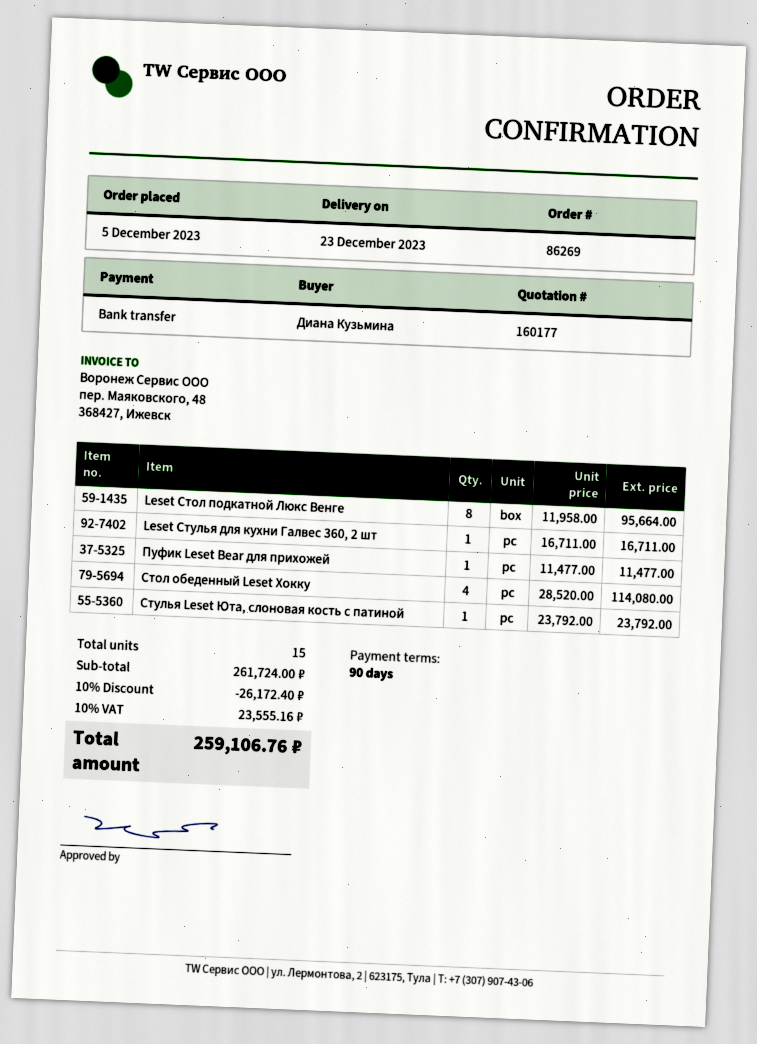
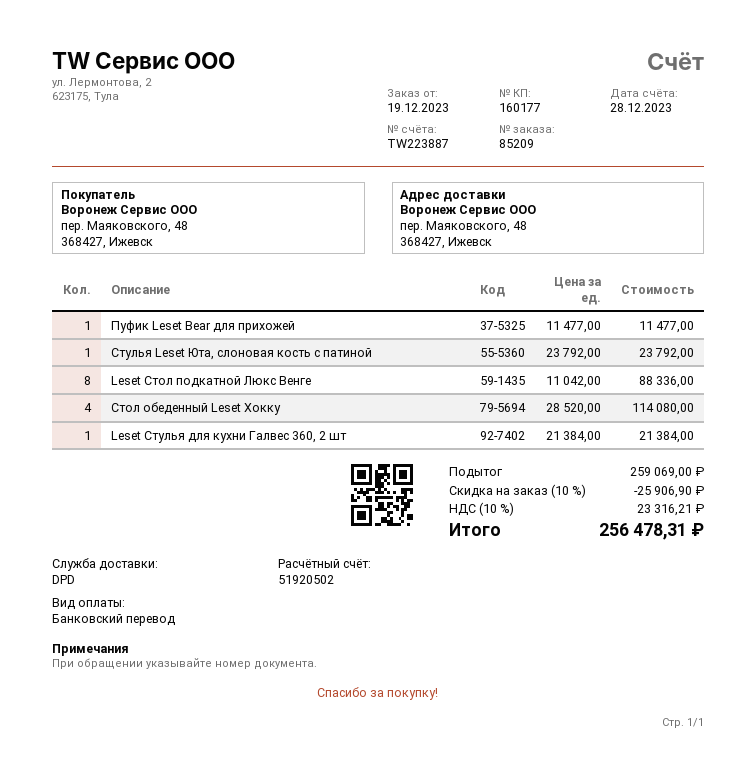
order number: 86269 -> 85209
order date: 2023-12-05 -> 2023-12-19
Leset Стол подкатной Люкс Венге: 8 x 11958.00 = 95664.00 -> 8 x 11042.00 = 88336.00
Leset Стулья для кухни Галвес 360, 2 шт: 1 x 16711.00 = 16711.00 -> 1 x 21384.00 = 21384.00
subtotal: 261724.00 -> 259069.00
discount: 10% = 26172.40 -> 10% = 25906.90
tax: 10% = 23555.16 -> 10% = 23316.21
total: 259106.76 -> 256478.31

